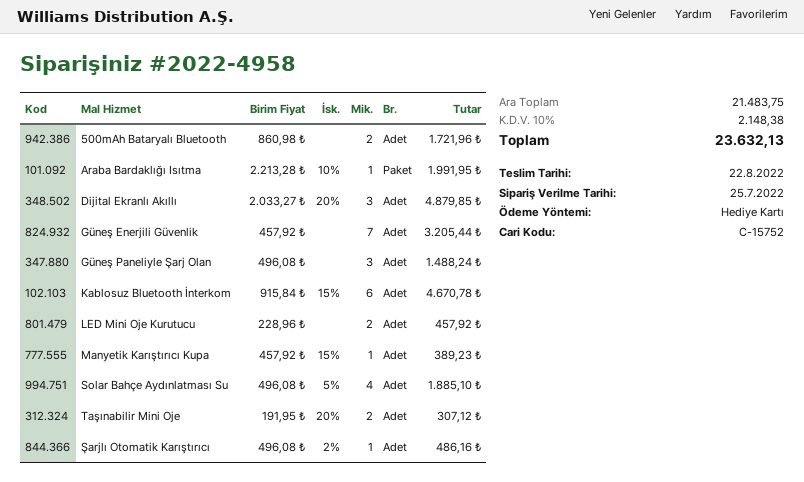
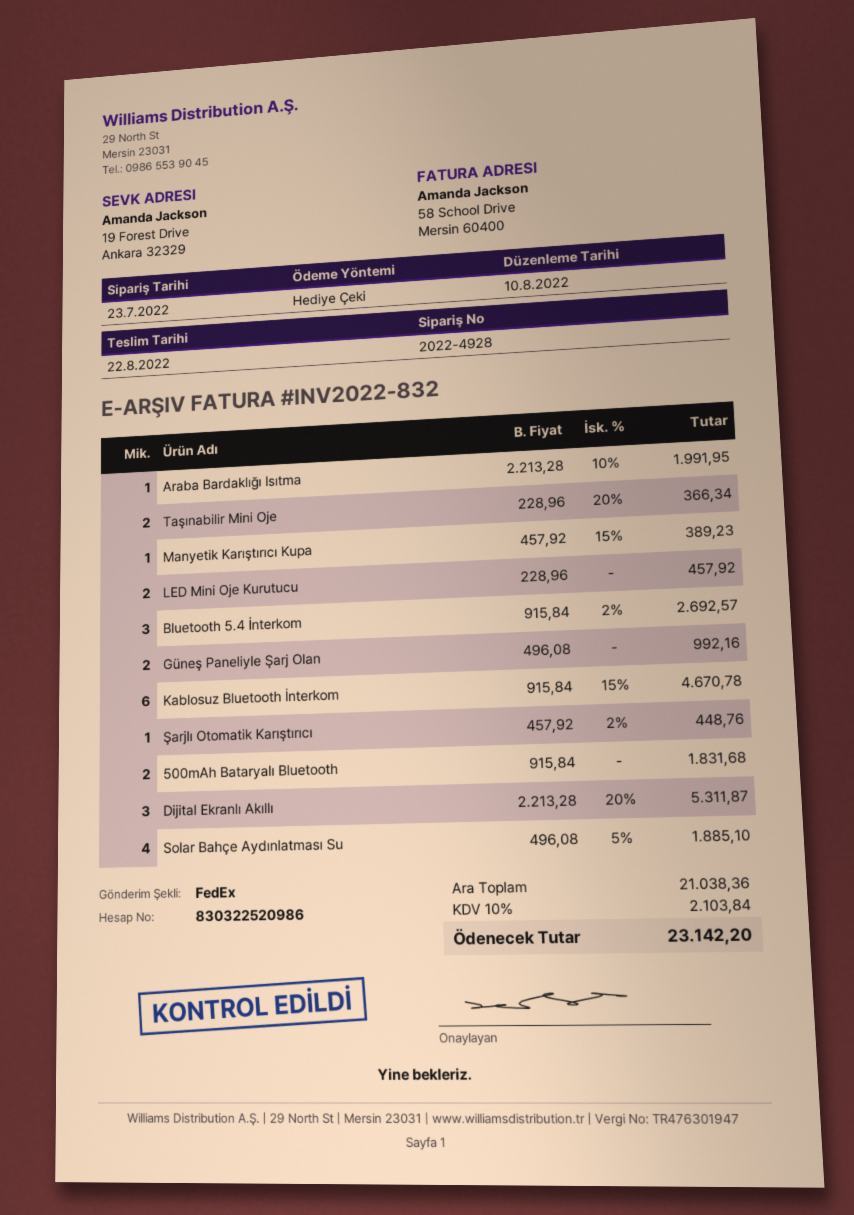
order number: 2022-4958 -> 2022-4928
order date: 2022-07-25 -> 2022-07-23
500mAh Bataryalı Bluetooth: 2 x 860.98 = 1721.96 -> 2 x 915.84 = 1831.68
Dijital Ekranlı Akıllı: 3 x 2033.27 - 20% = 4879.85 -> 3 x 2213.28 - 20% = 5311.87
Güneş Enerjili Güvenlik: 7 x 457.92 = 3205.44 -> none
Güneş Paneliyle Şarj Olan: 3 x 496.08 = 1488.24 -> 2 x 496.08 = 992.16
Taşınabilir Mini Oje: 2 x 191.95 - 20% = 307.12 -> 2 x 228.96 - 20% = 366.34
Şarjlı Otomatik Karıştırıcı: 1 x 496.08 - 2% = 486.16 -> 1 x 457.92 - 2% = 448.76
Bluetooth 5.4 İnterkom: none -> 3 x 915.84 - 2% = 2692.57
subtotal: 21483.75 -> 21038.36
tax: 10% = 2148.38 -> 10% = 2103.84
total: 23632.13 -> 23142.20

